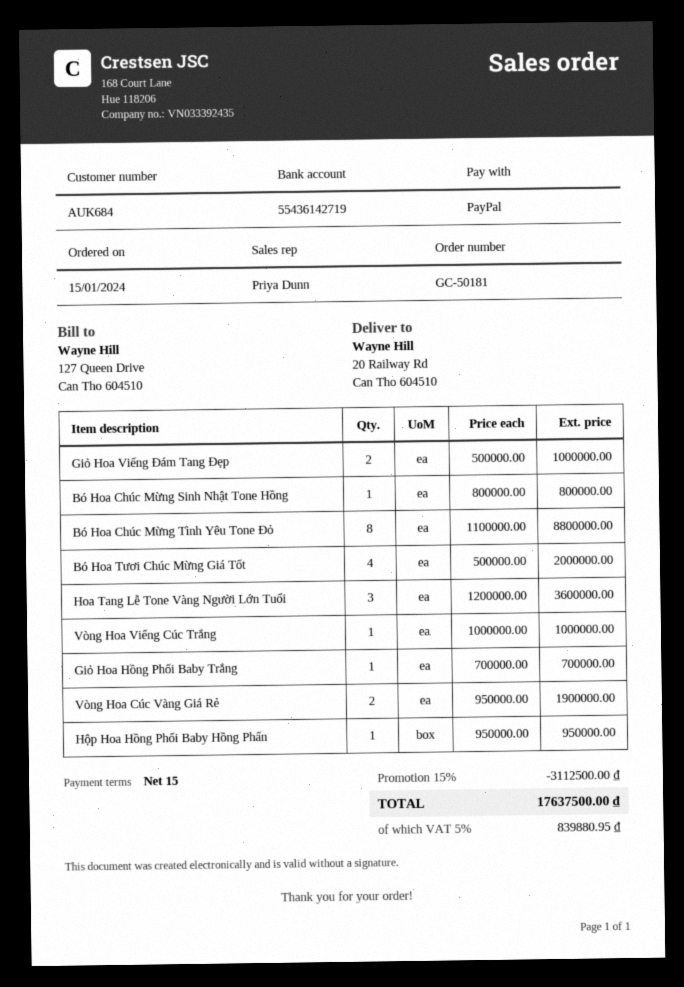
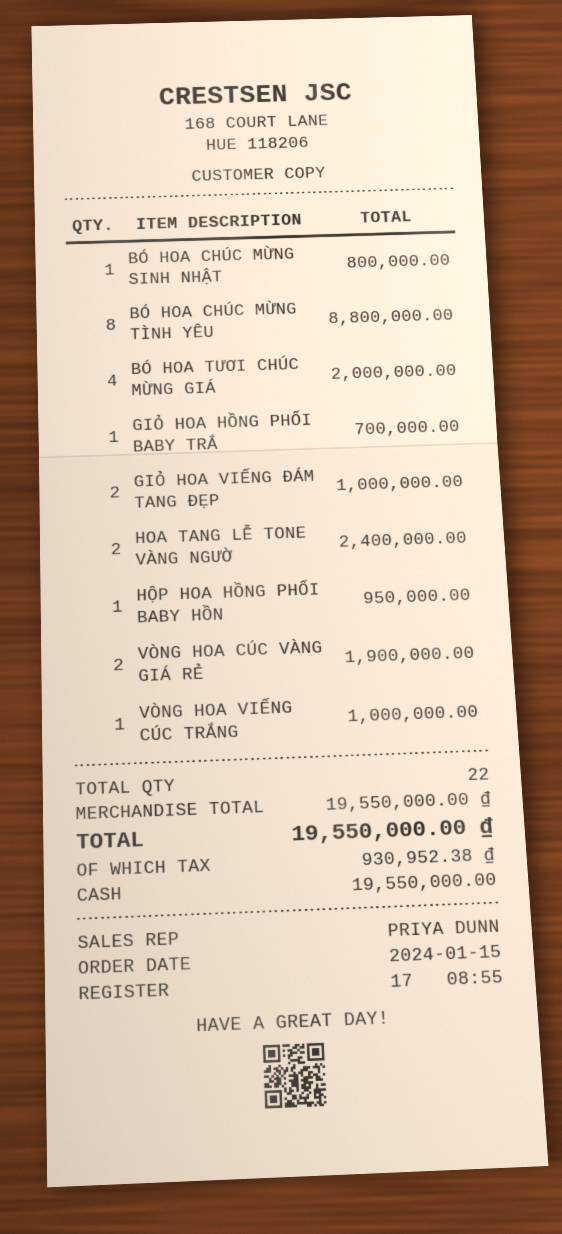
payment method: PayPal -> cash
Hoa Tang Lễ Tone Vàng Người Lớn Tuổi: 3 for 3600000.00 -> 2 for 2400000.00
discount: 15% = 3112500.00 -> none
tax: 839880.95 -> 930952.38
total: 17637500.00 -> 19550000.00

